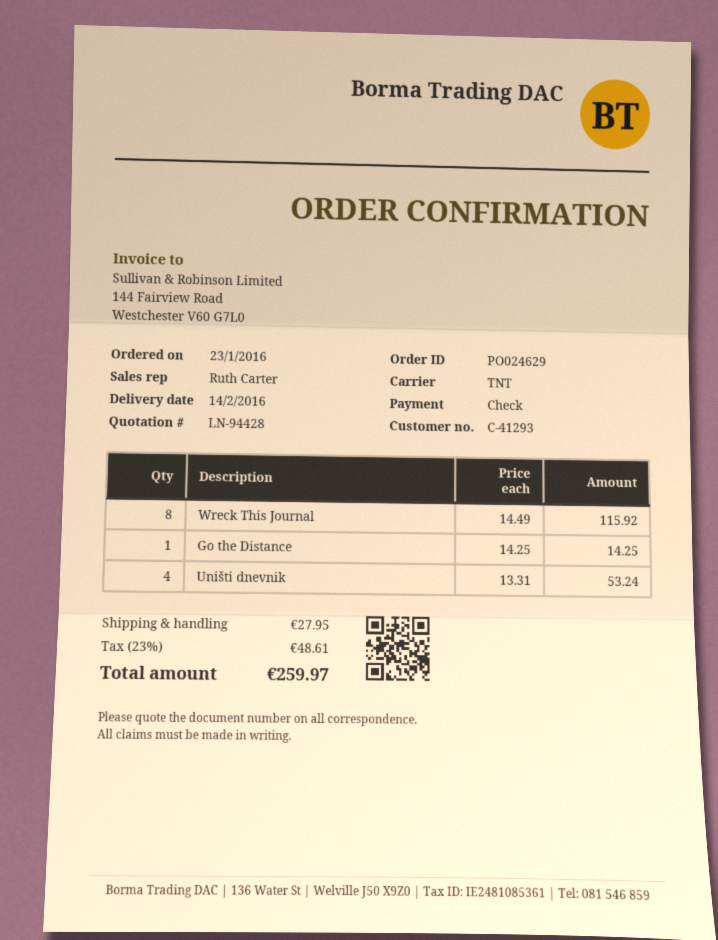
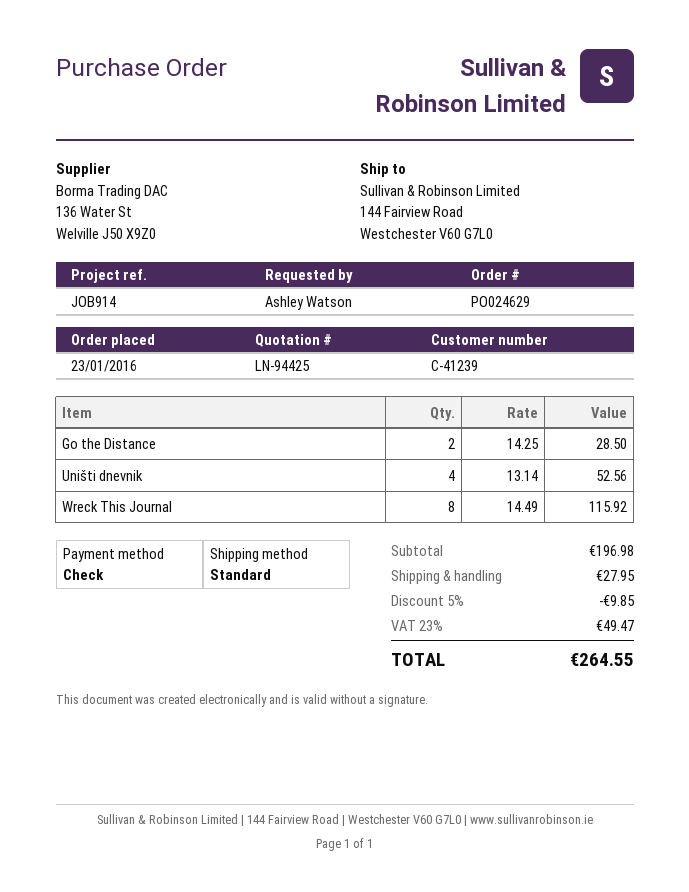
quote number: LN-94428 -> LN-94425
customer number: C-41293 -> C-41239
shipping method: TNT -> standard
Go the Distance: 1 x 14.25 = 14.25 -> 2 x 14.25 = 28.50
Uništi dnevnik: 4 x 13.31 = 53.24 -> 4 x 13.14 = 52.56
discount: none -> 5% = 9.85
tax: 23% = 48.61 -> 23% = 49.47
total: 259.97 -> 264.55

